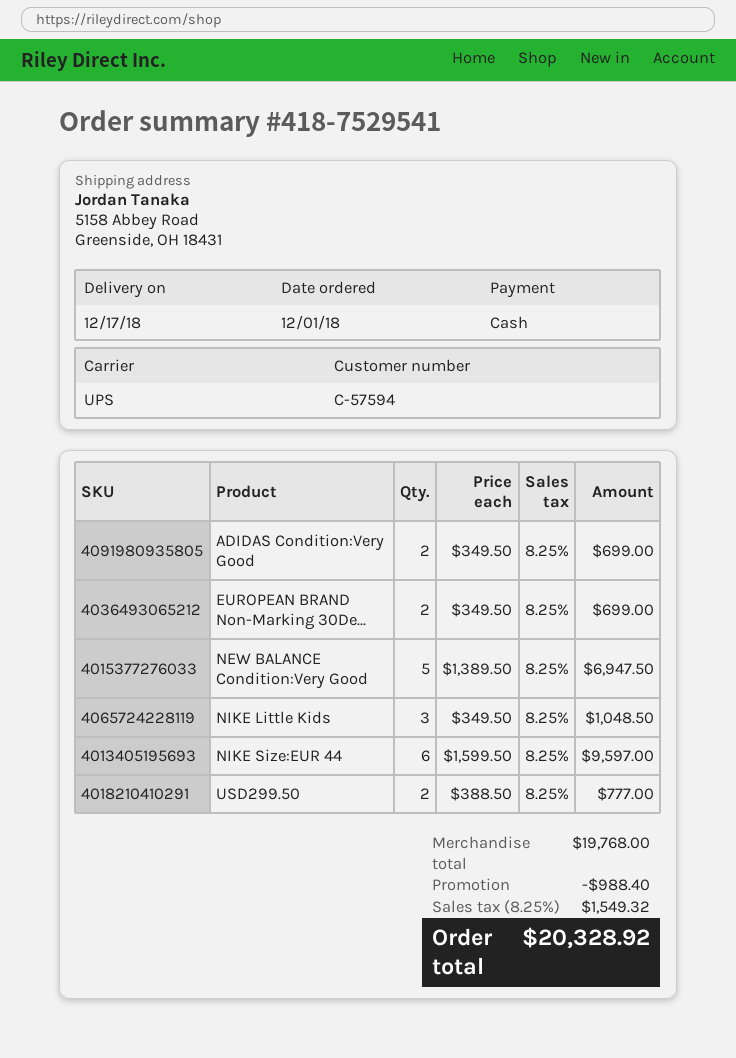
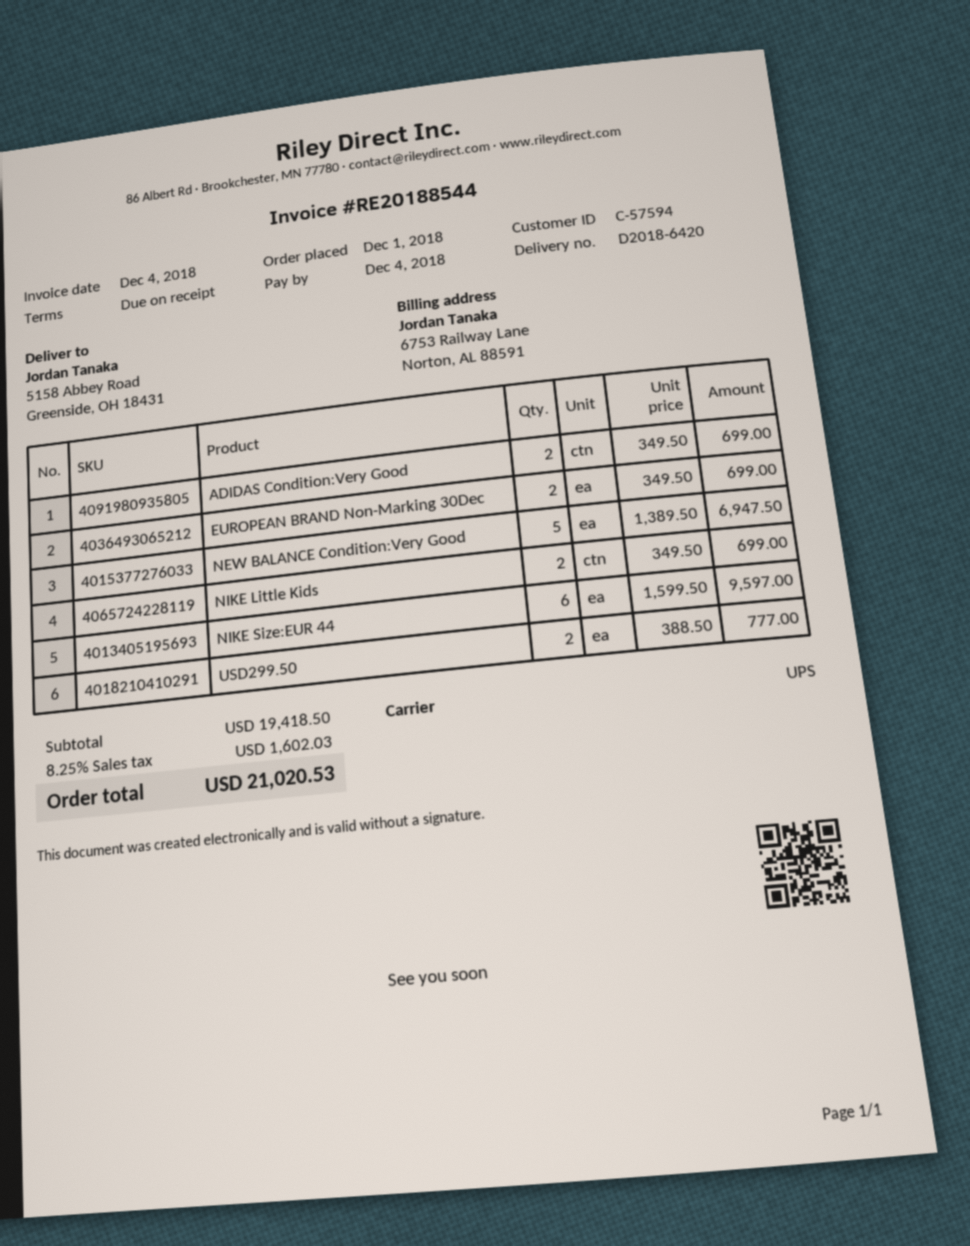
NIKE Little Kids: 3 x 349.50 = 1048.50 -> 2 x 349.50 = 699.00
subtotal: 19768.00 -> 19418.50
discount: 988.40 -> none
tax: 8.25% = 1549.32 -> 8.25% = 1602.03
total: 20328.92 -> 21020.53

